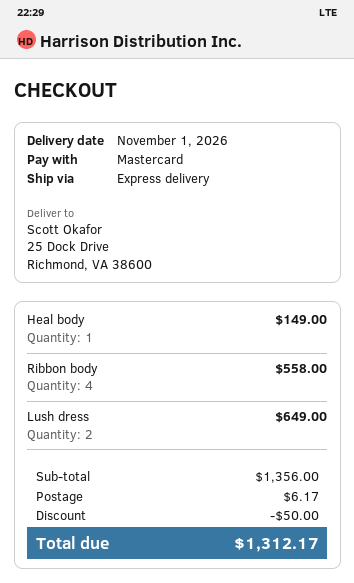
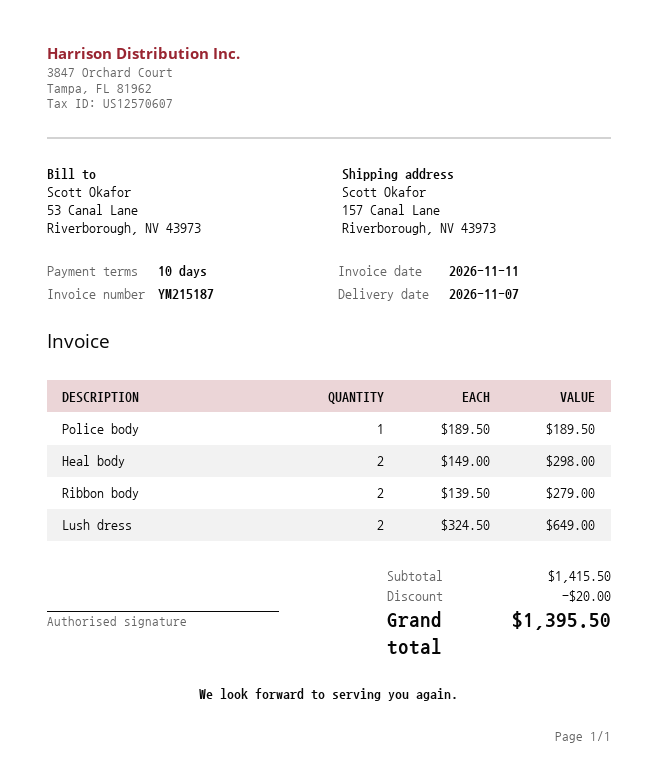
delivery date: 2026-11-01 -> 2026-11-07
ship to: 25 Dock Drive, Richmond, VA 38600 -> 157 Canal Lane, Riverborough, NV 43973
Heal body: 1 for 149.00 -> 2 for 298.00
Ribbon body: 4 for 558.00 -> 2 for 279.00
Police body: none -> 1 for 189.50
subtotal: 1356.00 -> 1415.50
discount: 50.00 -> 20.00
shipping: 6.17 -> none
total: 1312.17 -> 1395.50

